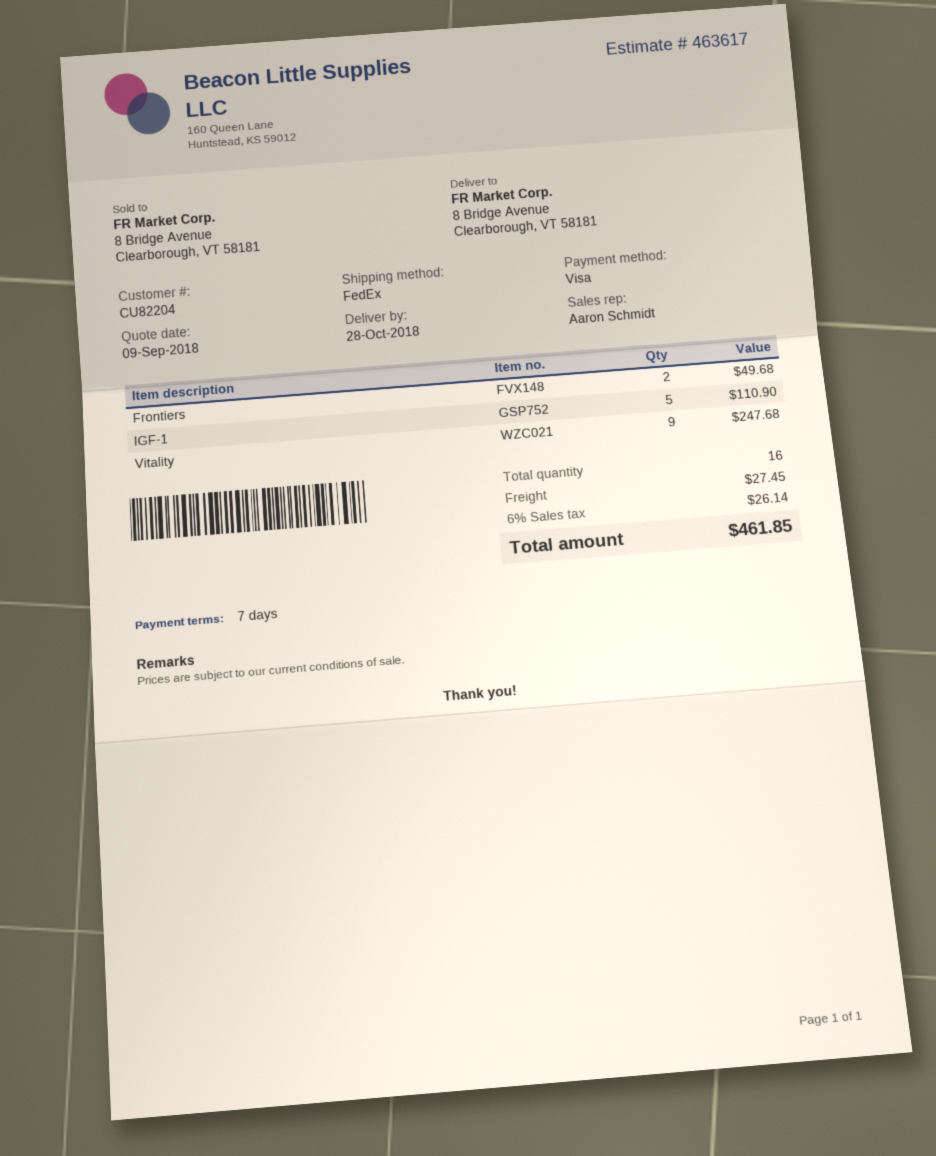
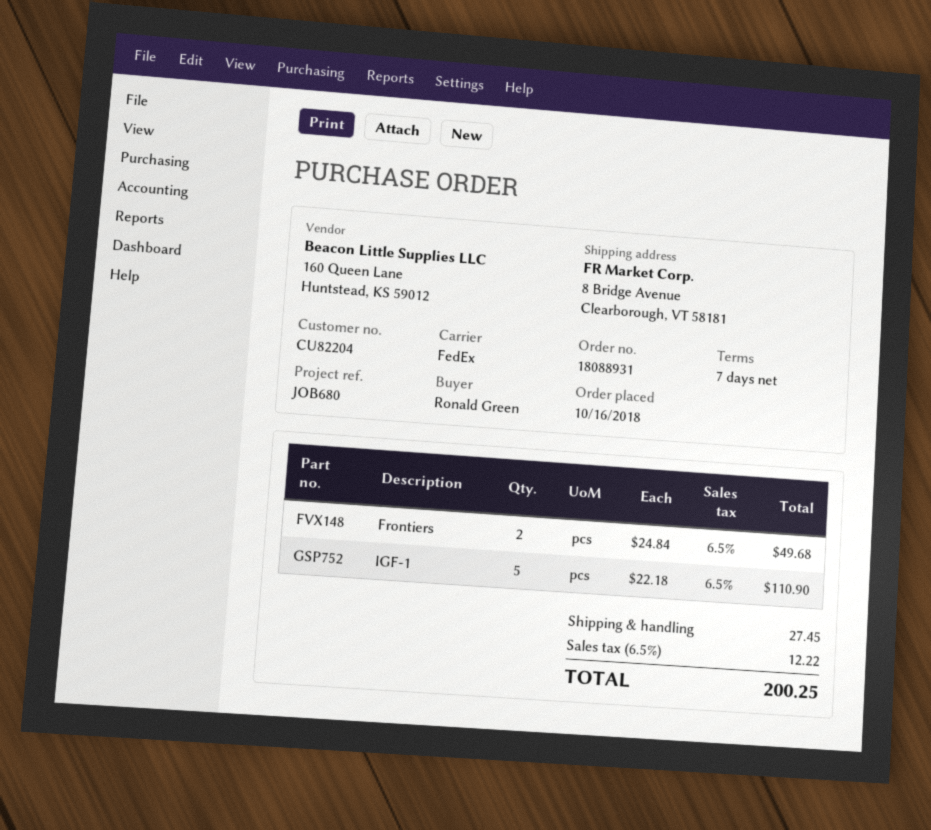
Vitality: 9 for 247.68 -> none
tax: 6% = 26.14 -> 6.5% = 12.22
total: 461.85 -> 200.25

